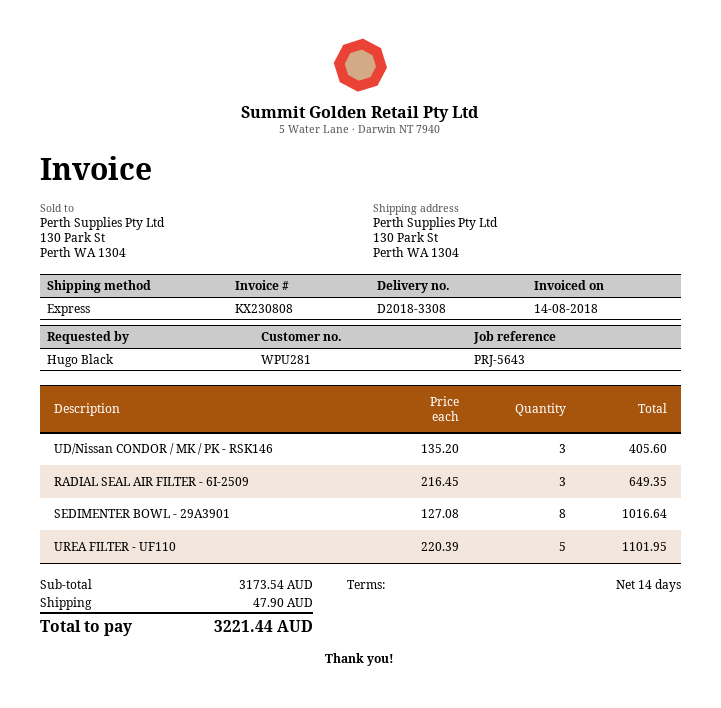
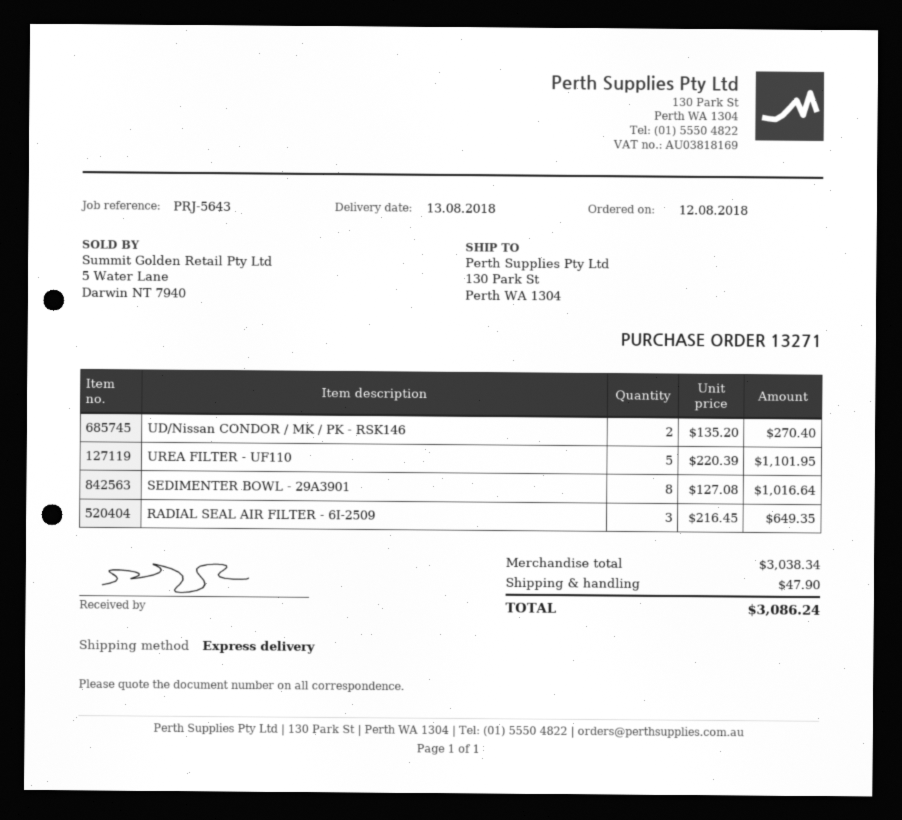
UD/Nissan CONDOR / MK / PK - RSK146: 3 x 135.20 = 405.60 -> 2 x 135.20 = 270.40
subtotal: 3173.54 -> 3038.34
total: 3221.44 -> 3086.24

